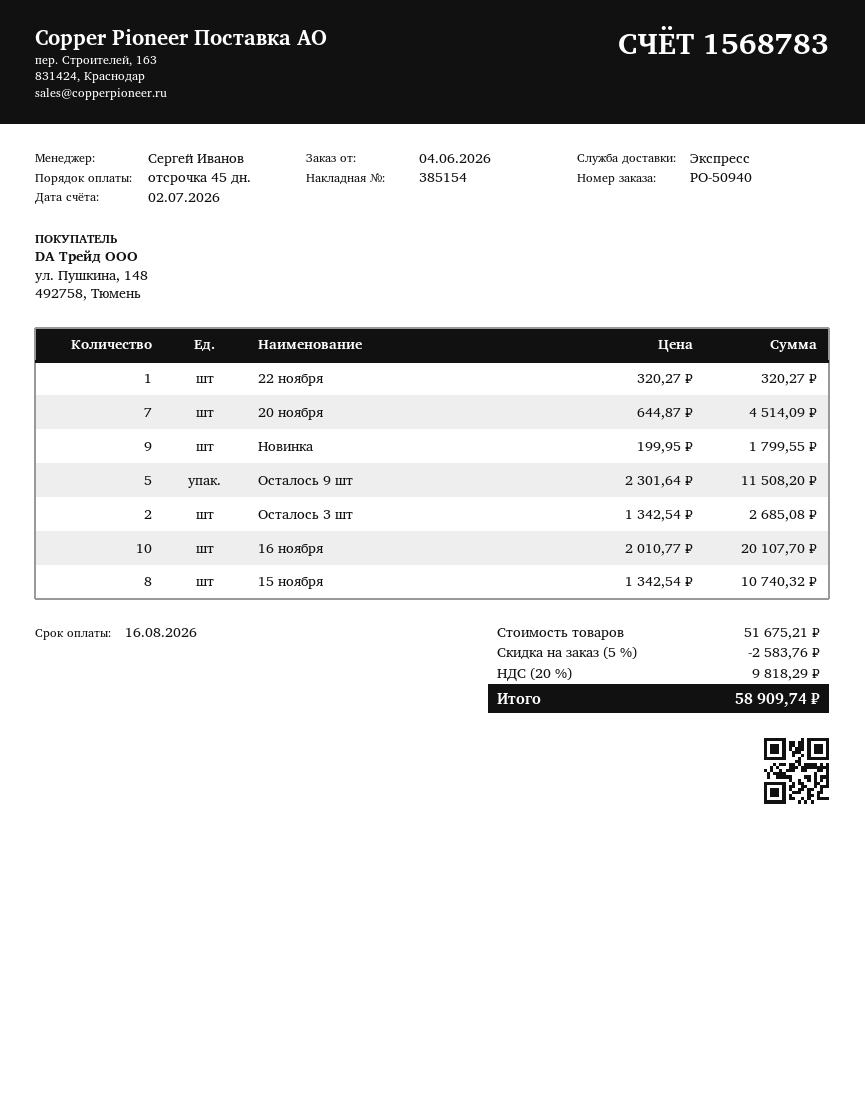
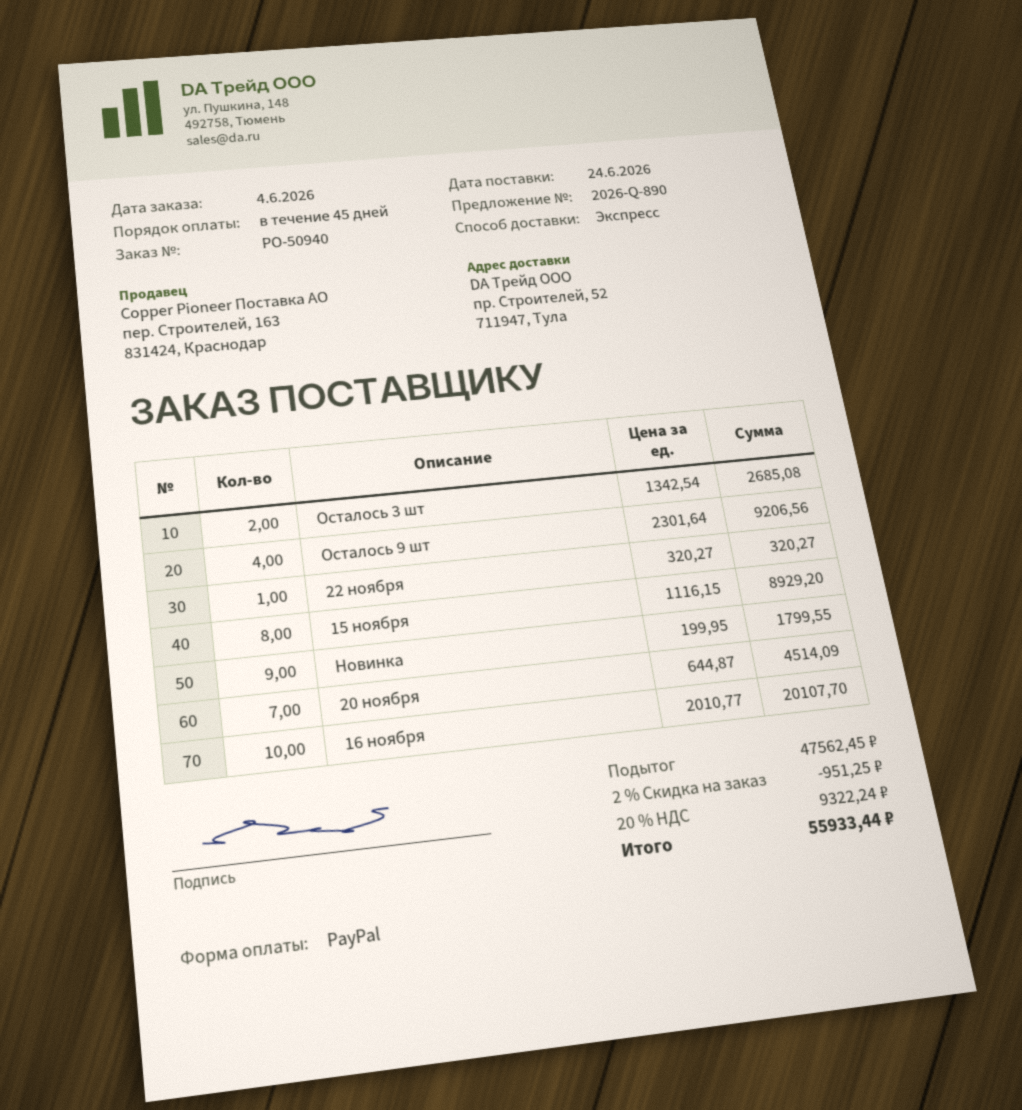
Осталось 9 шт: 5 x 2301.64 = 11508.20 -> 4 x 2301.64 = 9206.56
15 ноября: 8 x 1342.54 = 10740.32 -> 8 x 1116.15 = 8929.20
subtotal: 51675.21 -> 47562.45
discount: 5% = 2583.76 -> 2% = 951.25
tax: 20% = 9818.29 -> 20% = 9322.24
total: 58909.74 -> 55933.44

